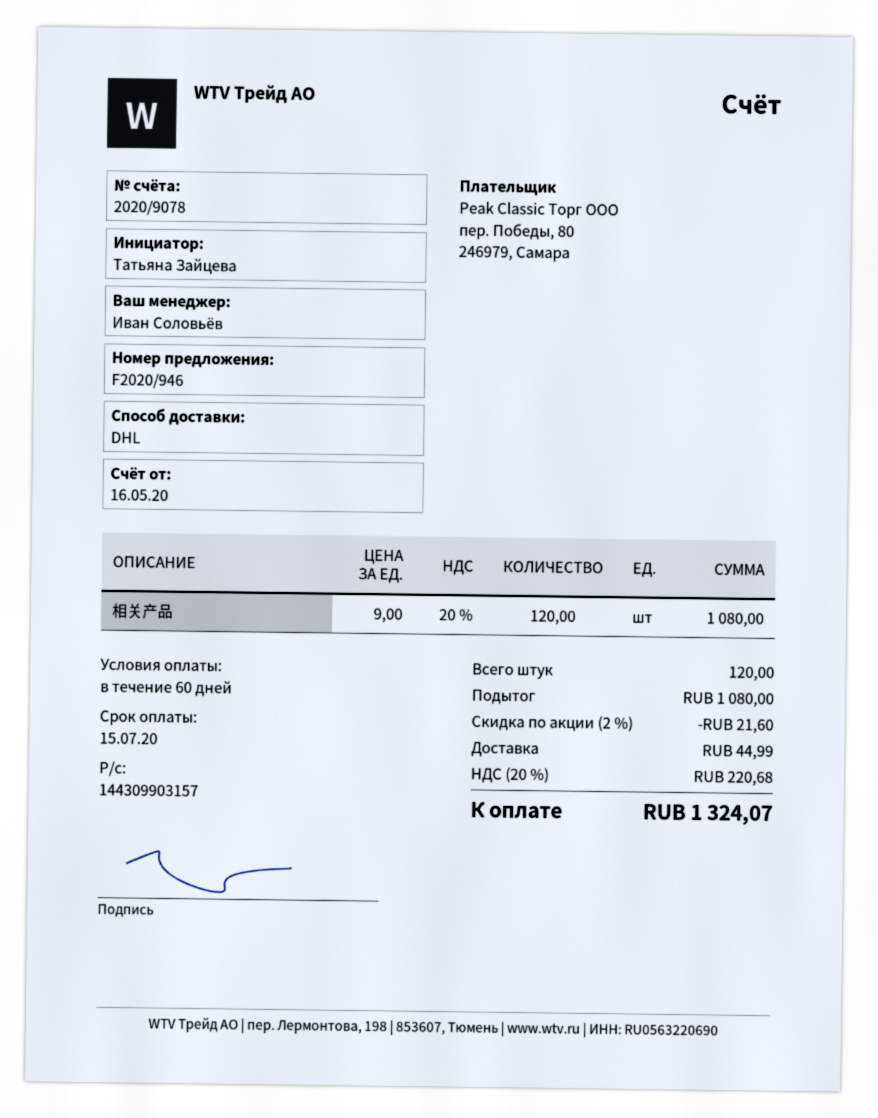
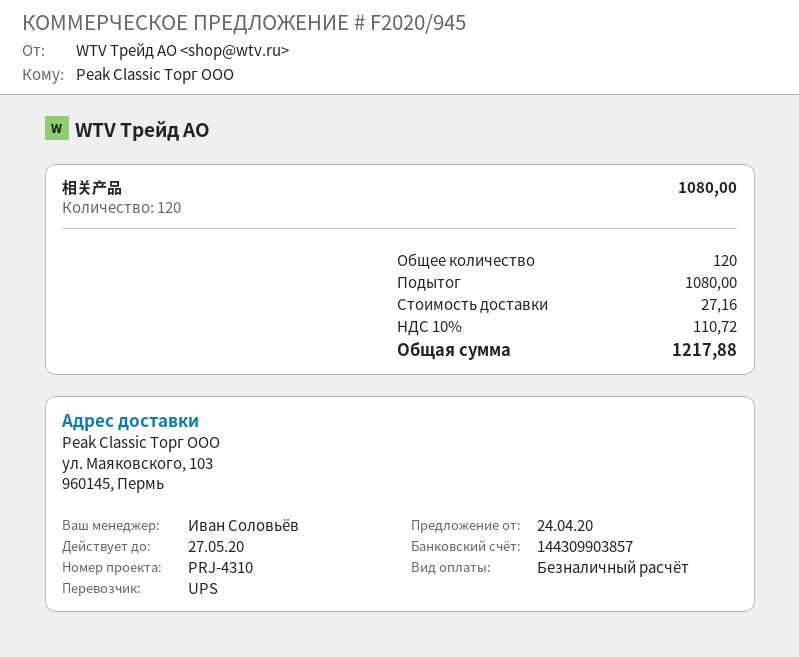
quote number: F2020/946 -> F2020/945
bank account: 144309903157 -> 144309903857
shipping method: DHL -> UPS
discount: 2% = 21.60 -> none
shipping: 44.99 -> 27.16
tax: 20% = 220.68 -> 10% = 110.72
total: 1324.07 -> 1217.88

